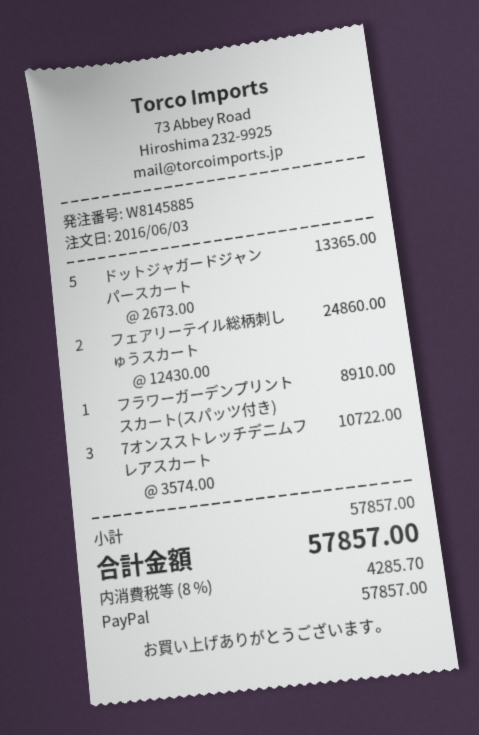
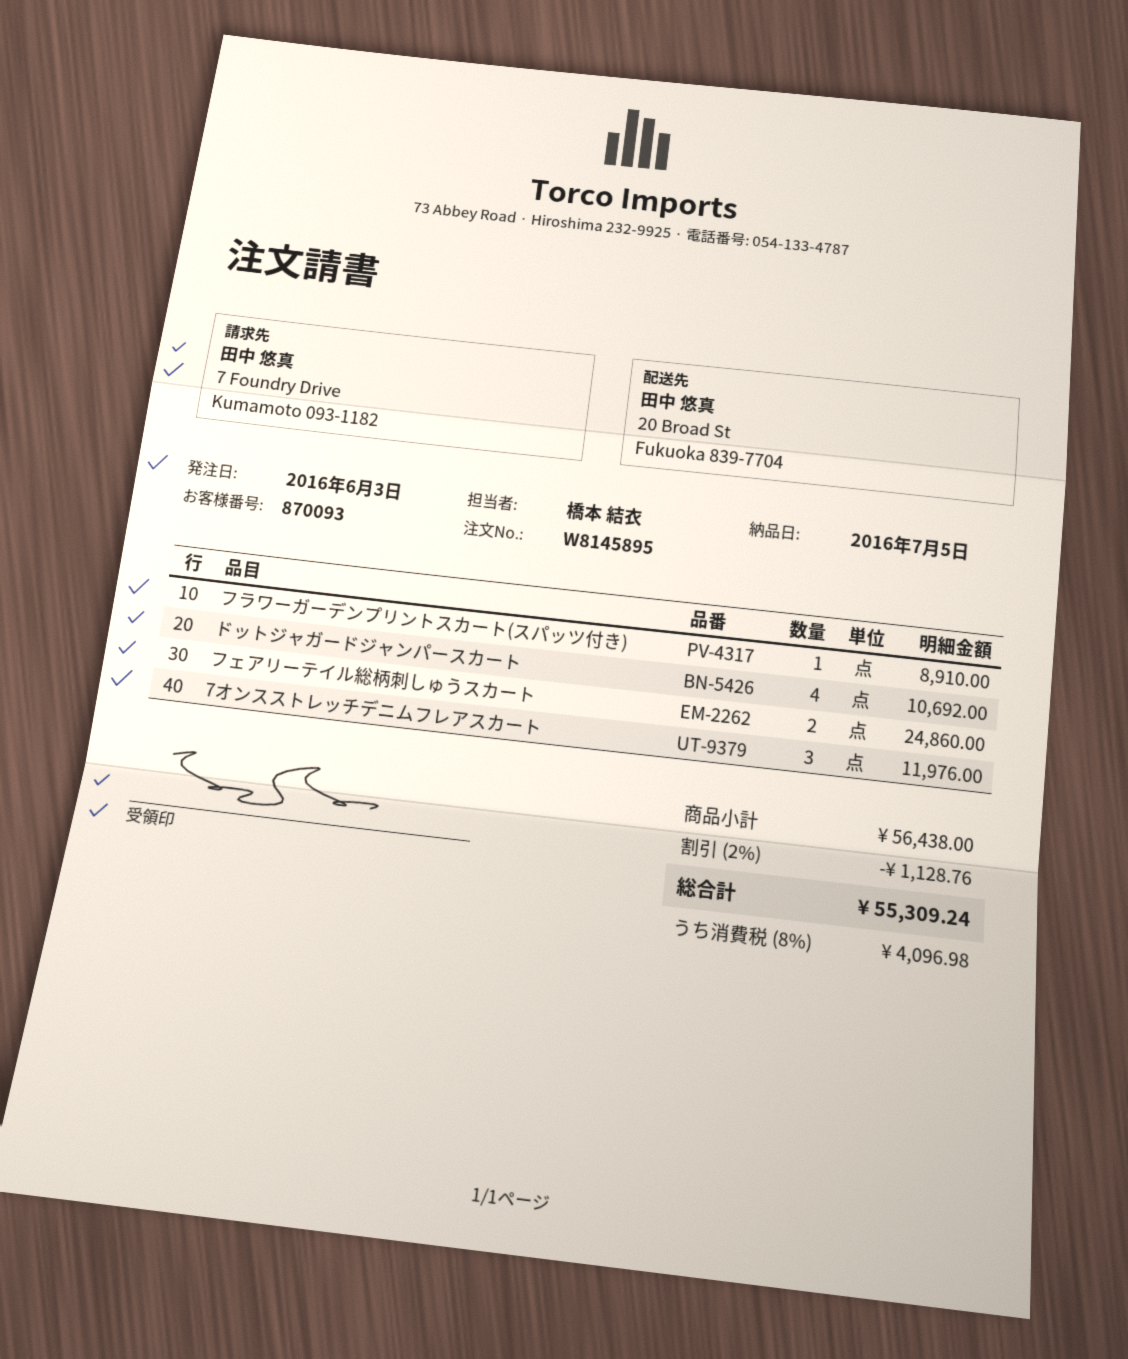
order number: W8145885 -> W8145895
ドットジャガードジャンパースカート: 5 for 13365.00 -> 4 for 10692.00
7オンスストレッチデニムフレアスカート: 3 for 10722.00 -> 3 for 11976.00
subtotal: 57857.00 -> 56438.00
discount: none -> 2% = 1128.76
tax: 8% = 4285.70 -> 8% = 4096.98
total: 57857.00 -> 55309.24

